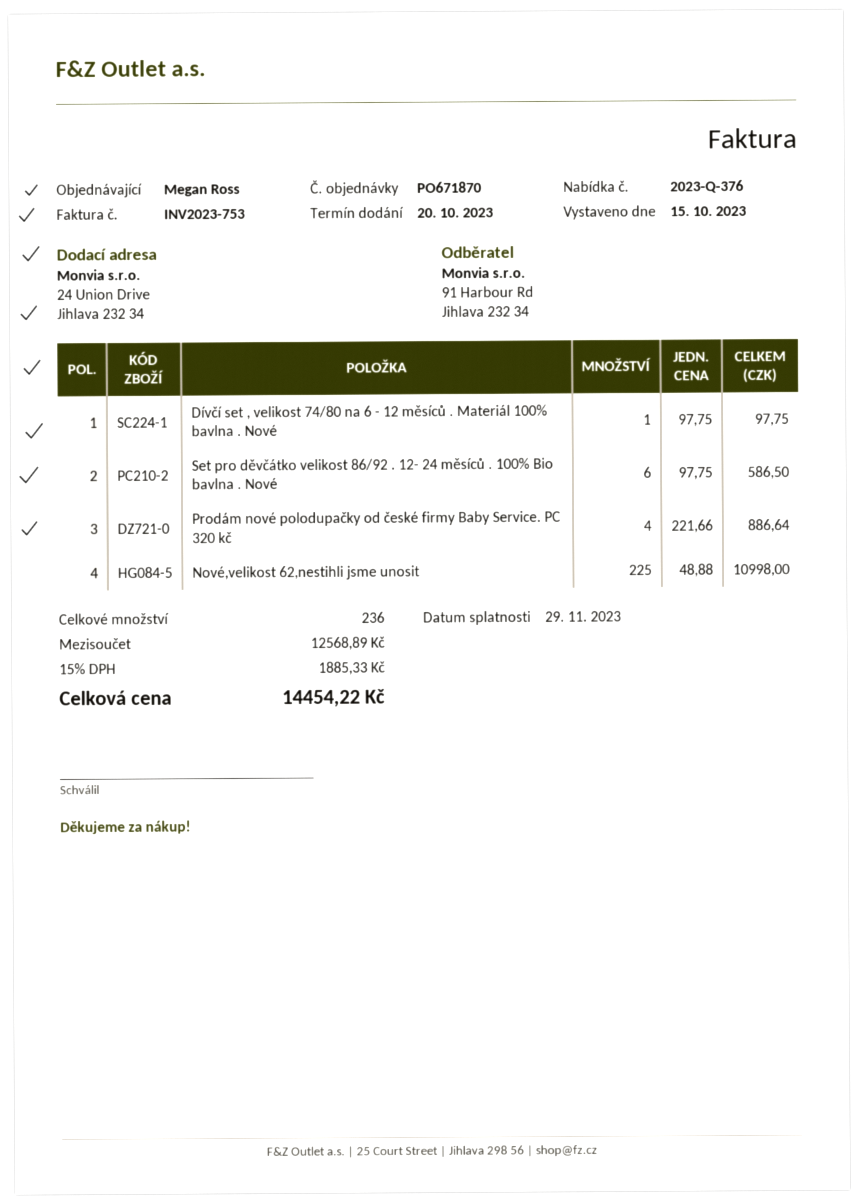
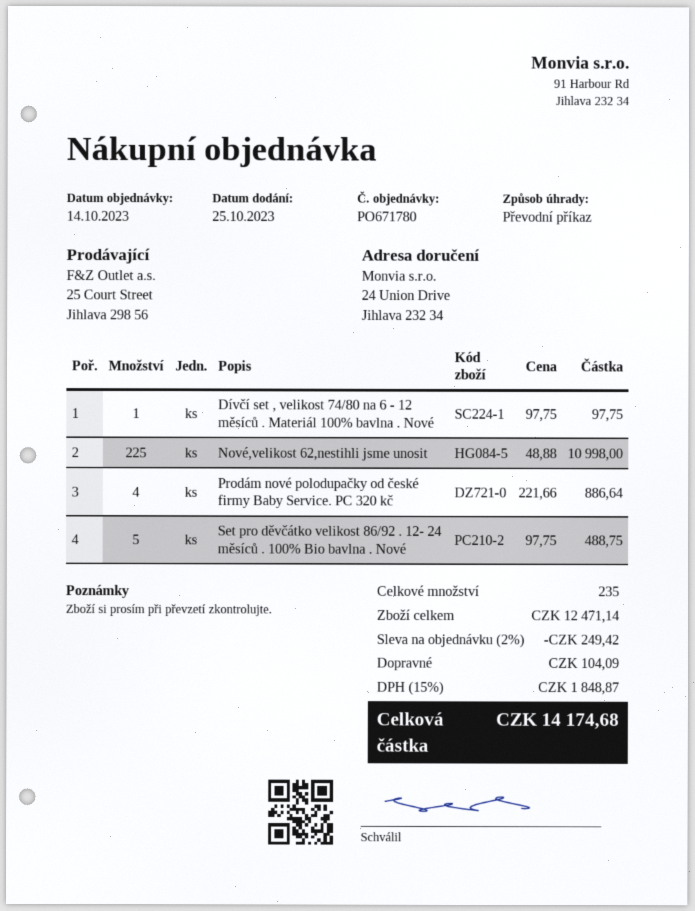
order number: PO671870 -> PO671780
delivery date: 2023-10-20 -> 2023-10-25
Set pro děvčátko velikost 86/92 . 12- 24 měsíců . 100% Bio bavlna . Nové: 6 x 97.75 = 586.50 -> 5 x 97.75 = 488.75
total quantity: 236 -> 235
subtotal: 12568.89 -> 12471.14
discount: none -> 2% = 249.42
shipping: none -> 104.09
tax: 15% = 1885.33 -> 15% = 1848.87
total: 14454.22 -> 14174.68

